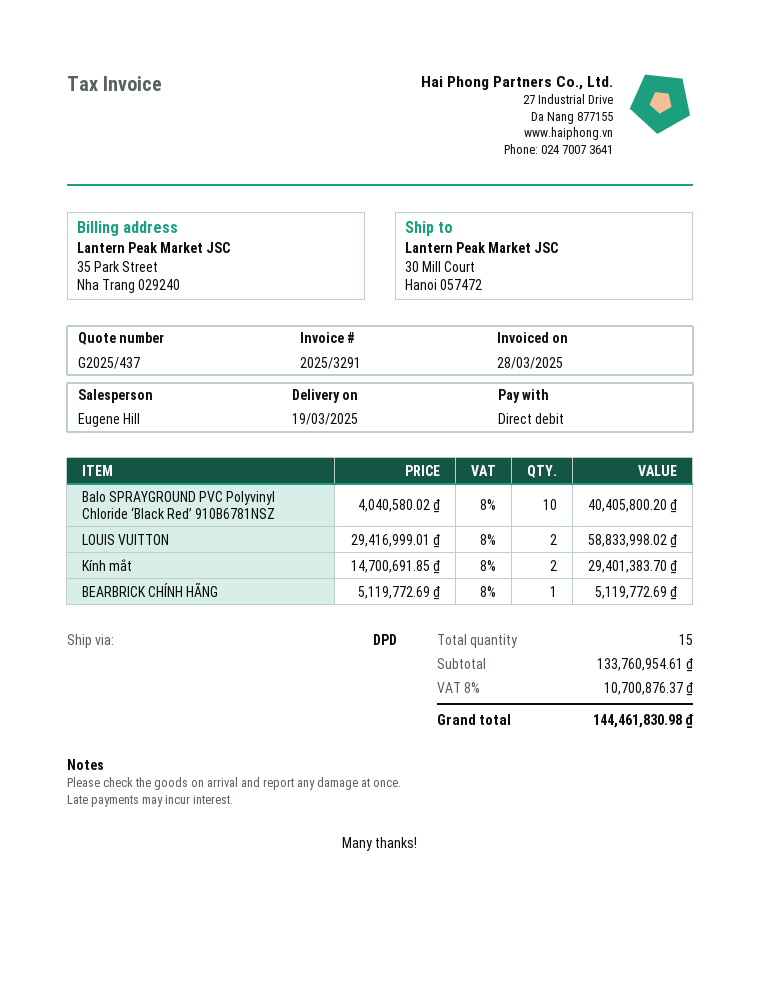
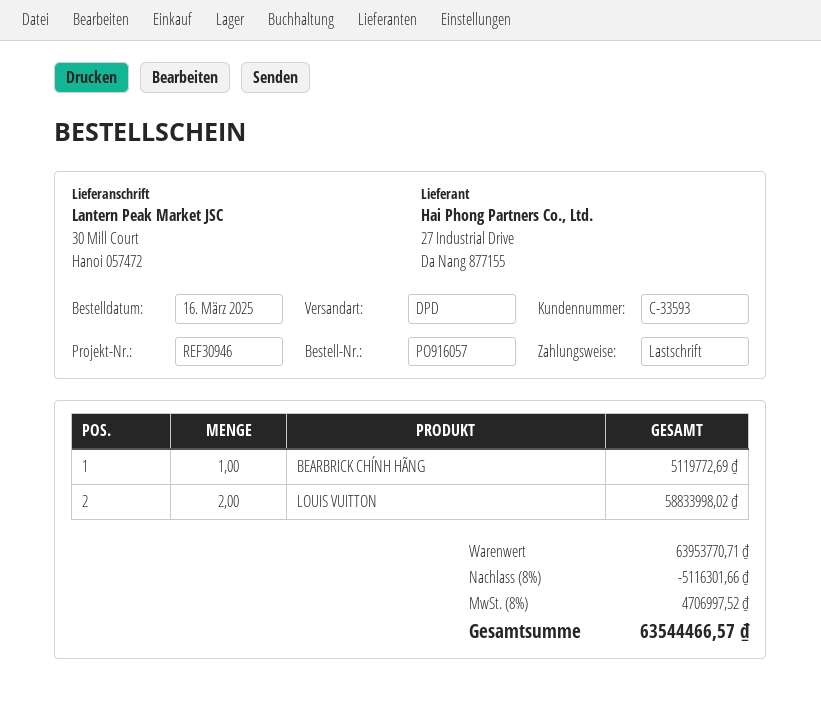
Balo SPRAYGROUND PVC Polyvinyl Chloride ‘Black Red’ 910B6781NSZ: 10 for 40405800.20 -> none
Kính mắt: 2 for 29401383.70 -> none
subtotal: 133760954.61 -> 63953770.71
discount: none -> 8% = 5116301.66
tax: 8% = 10700876.37 -> 8% = 4706997.52
total: 144461830.98 -> 63544466.57

